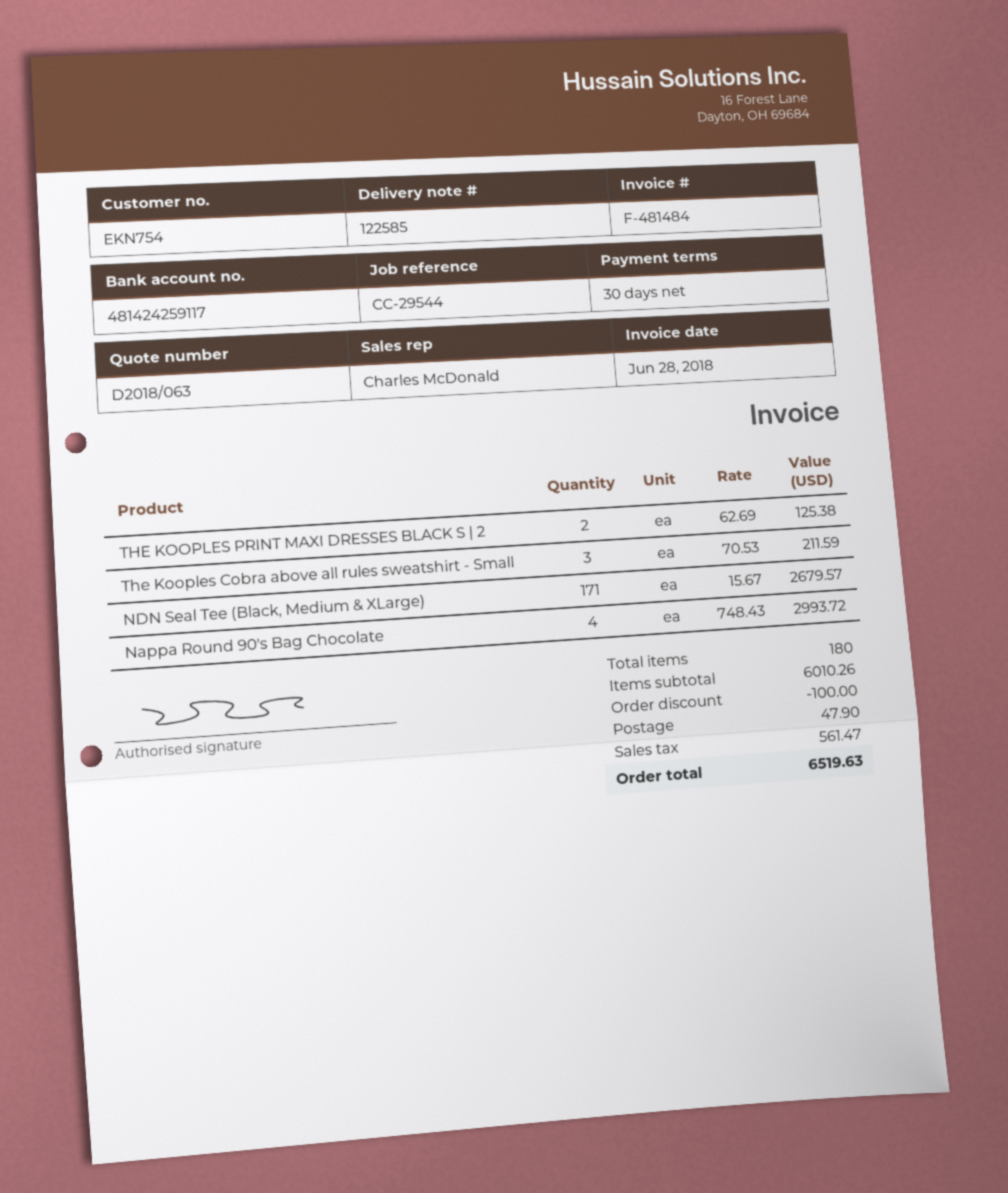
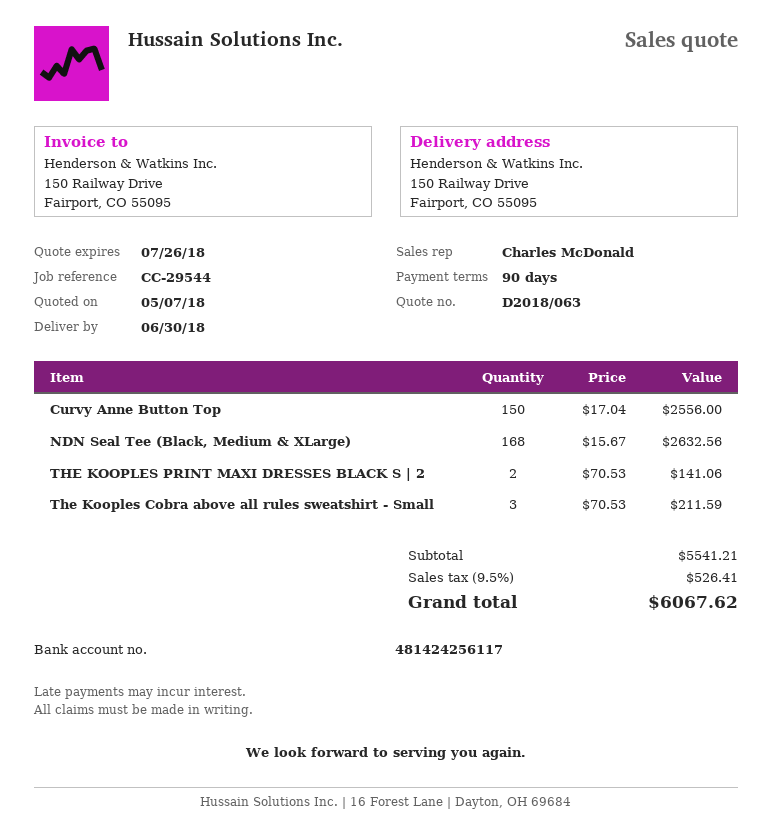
payment terms: 30 days -> 90 days
bank account: 481424259117 -> 481424256117
THE KOOPLES PRINT MAXI DRESSES BLACK S | 2: 2 x 62.69 = 125.38 -> 2 x 70.53 = 141.06
NDN Seal Tee (Black, Medium & XLarge): 171 x 15.67 = 2679.57 -> 168 x 15.67 = 2632.56
Nappa Round 90's Bag Chocolate: 4 x 748.43 = 2993.72 -> none
Curvy Anne Button Top: none -> 150 x 17.04 = 2556.00
subtotal: 6010.26 -> 5541.21
discount: 100.00 -> none
shipping: 47.90 -> none
tax: 561.47 -> 526.41
total: 6519.63 -> 6067.62

